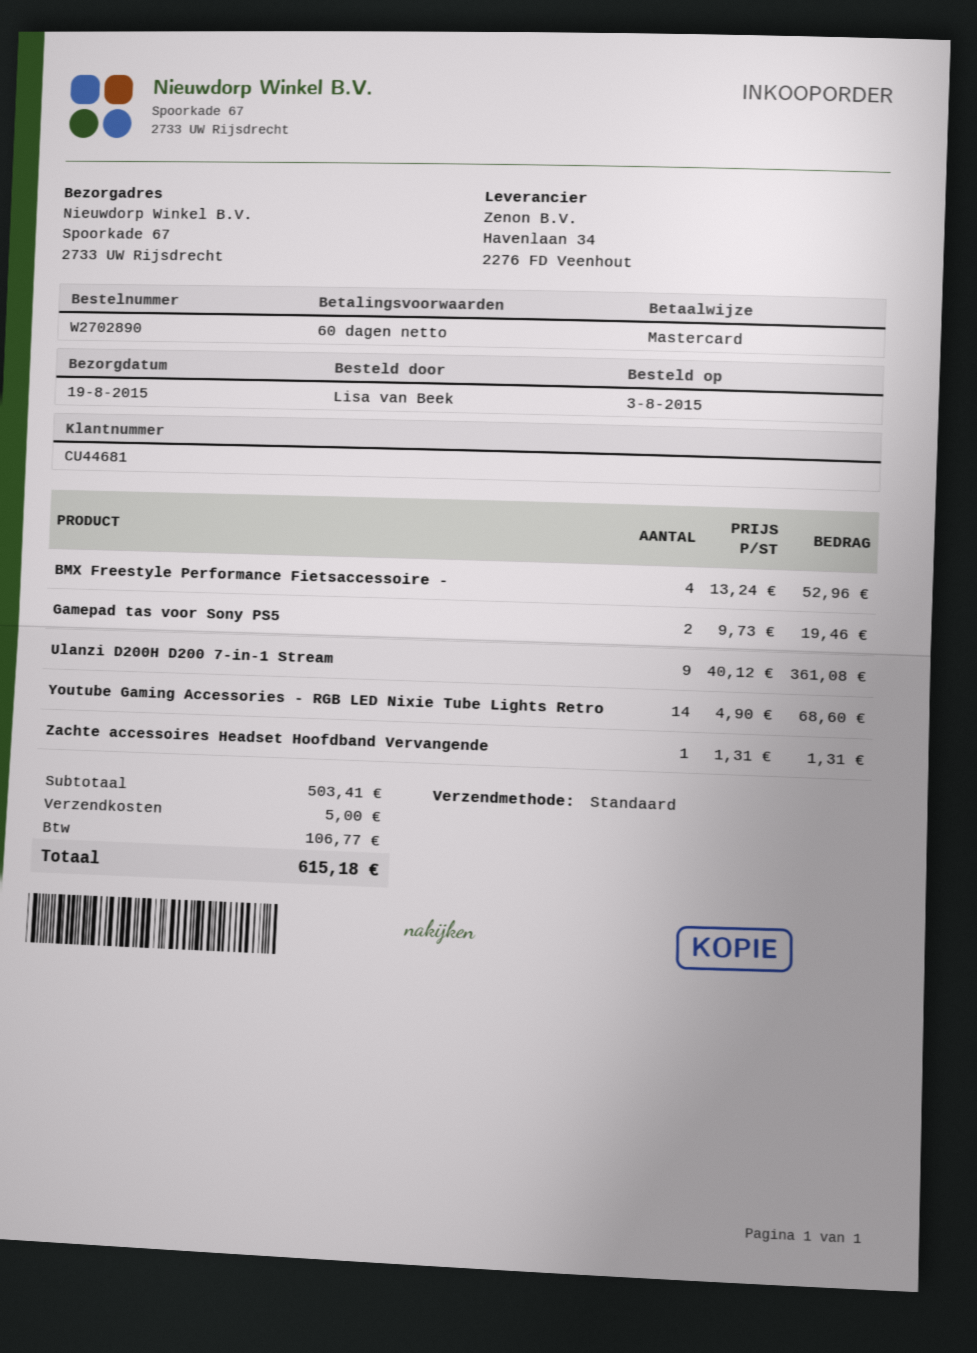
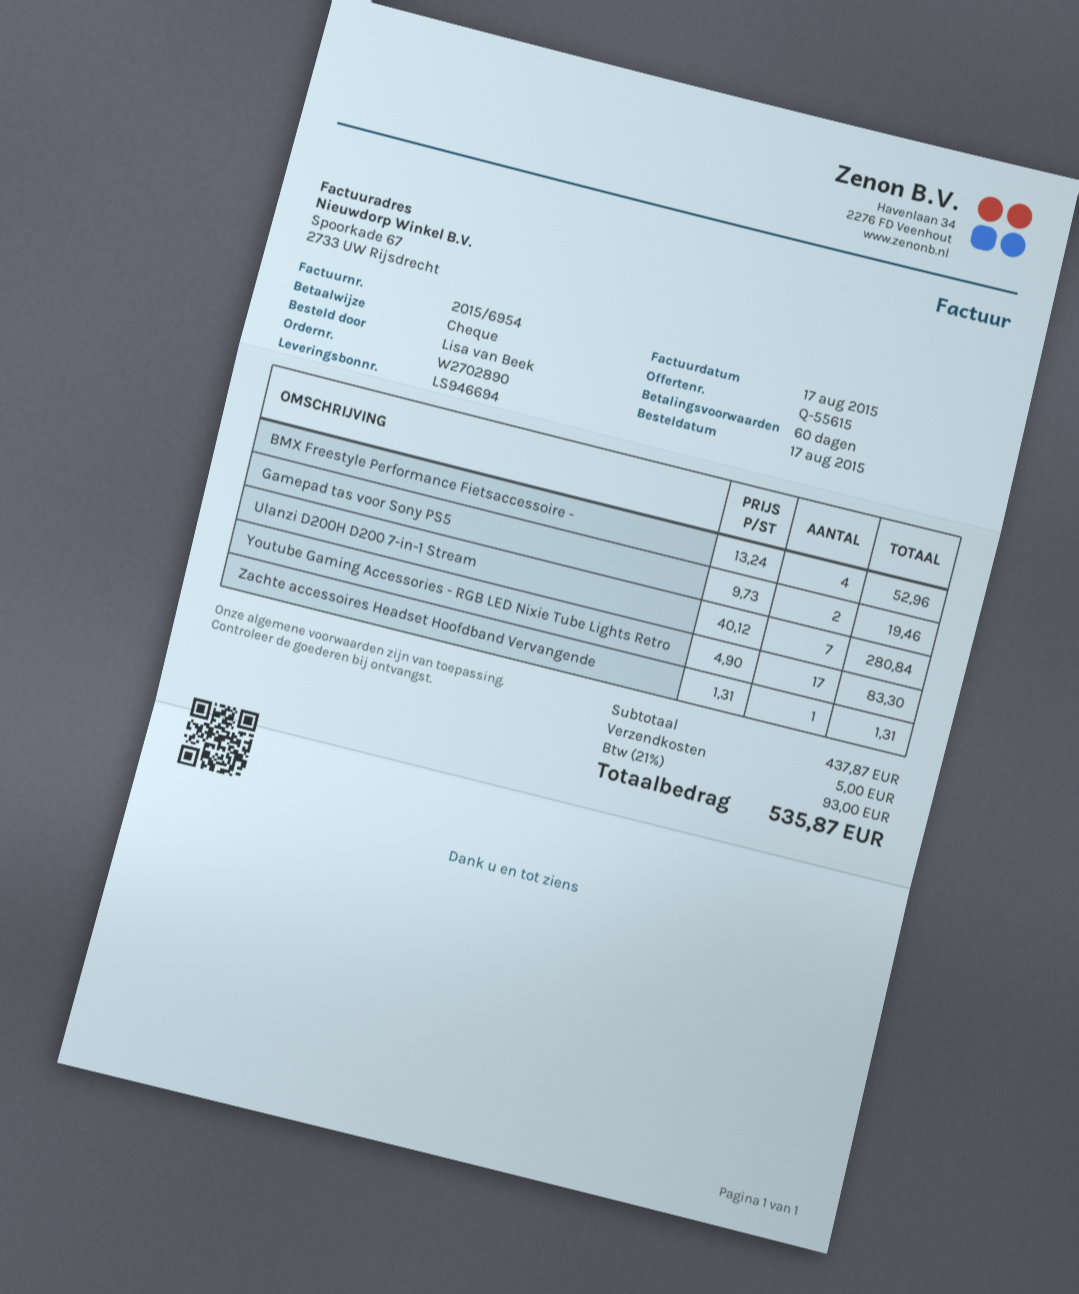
order date: 2015-08-03 -> 2015-08-17
payment method: Mastercard -> cheque
Ulanzi D200H D200 7-in-1 Stream: 9 x 40.12 = 361.08 -> 7 x 40.12 = 280.84
Youtube Gaming Accessories - RGB LED Nixie Tube Lights Retro: 14 x 4.90 = 68.60 -> 17 x 4.90 = 83.30
subtotal: 503.41 -> 437.87
tax: 106.77 -> 93.00
total: 615.18 -> 535.87

